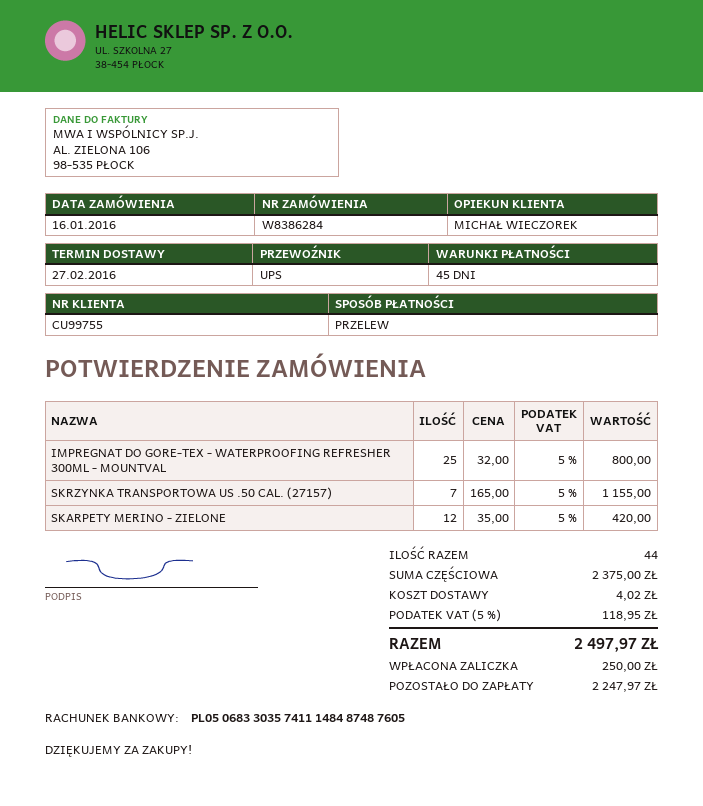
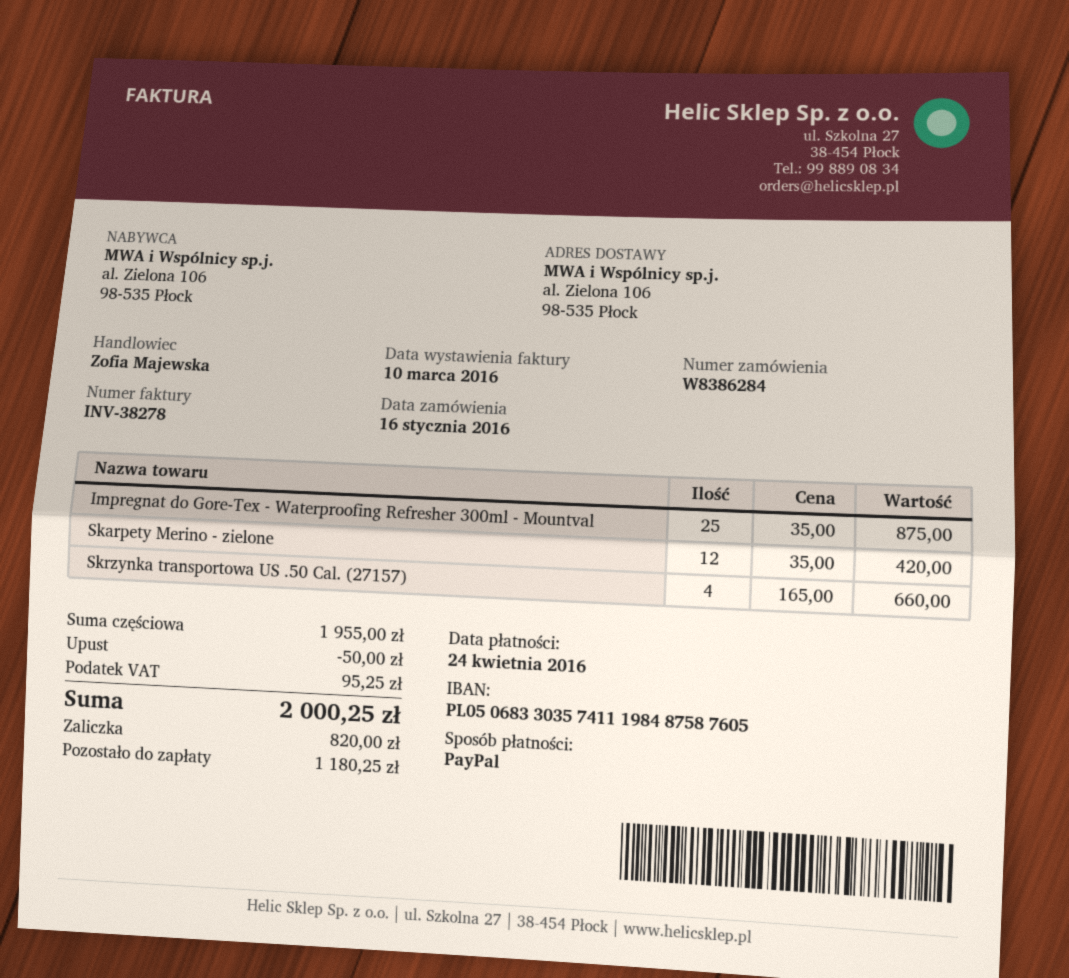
sales rep: MICHAŁ WIECZOREK -> Zofia Majewska
payment method: bank transfer -> PayPal
bank account: PL05068330357411148487487605 -> PL05068330357411198487587605
IMPREGNAT DO GORE-TEX - WATERPROOFING REFRESHER 300ML - MOUNTVAL: 25 x 32.00 = 800.00 -> 25 x 35.00 = 875.00
SKRZYNKA TRANSPORTOWA US .50 CAL. (27157): 7 x 165.00 = 1155.00 -> 4 x 165.00 = 660.00
subtotal: 2375.00 -> 1955.00
discount: none -> 50.00
shipping: 4.02 -> none
tax: 118.95 -> 95.25
total: 2497.97 -> 2000.25
deposit: 250.00 -> 820.00
balance: 2247.97 -> 1180.25

